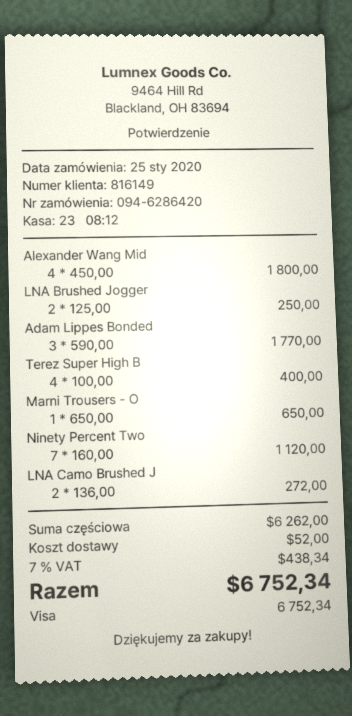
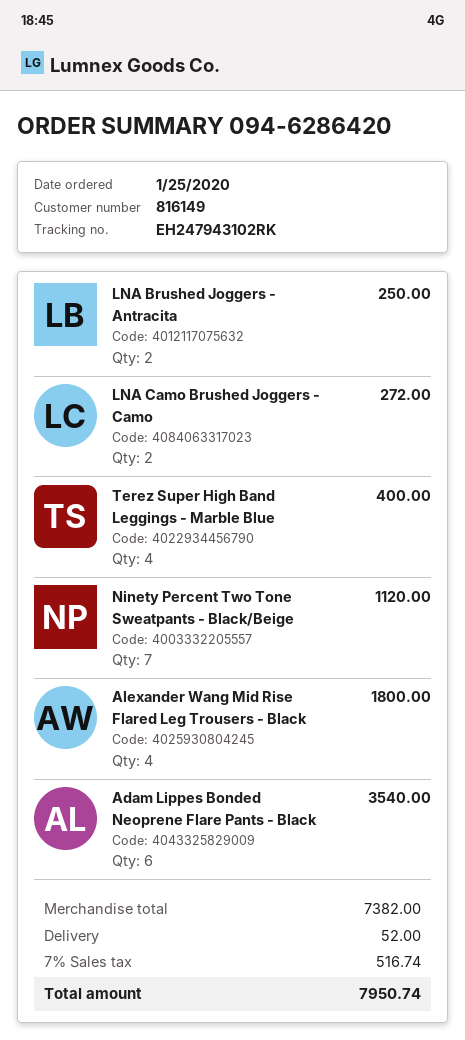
Adam Lippes Bonded: 3 for 1770.00 -> 6 for 3540.00
Marni Trousers - O: 1 for 650.00 -> none
subtotal: 6262.00 -> 7382.00
tax: 7% = 438.34 -> 7% = 516.74
total: 6752.34 -> 7950.74

